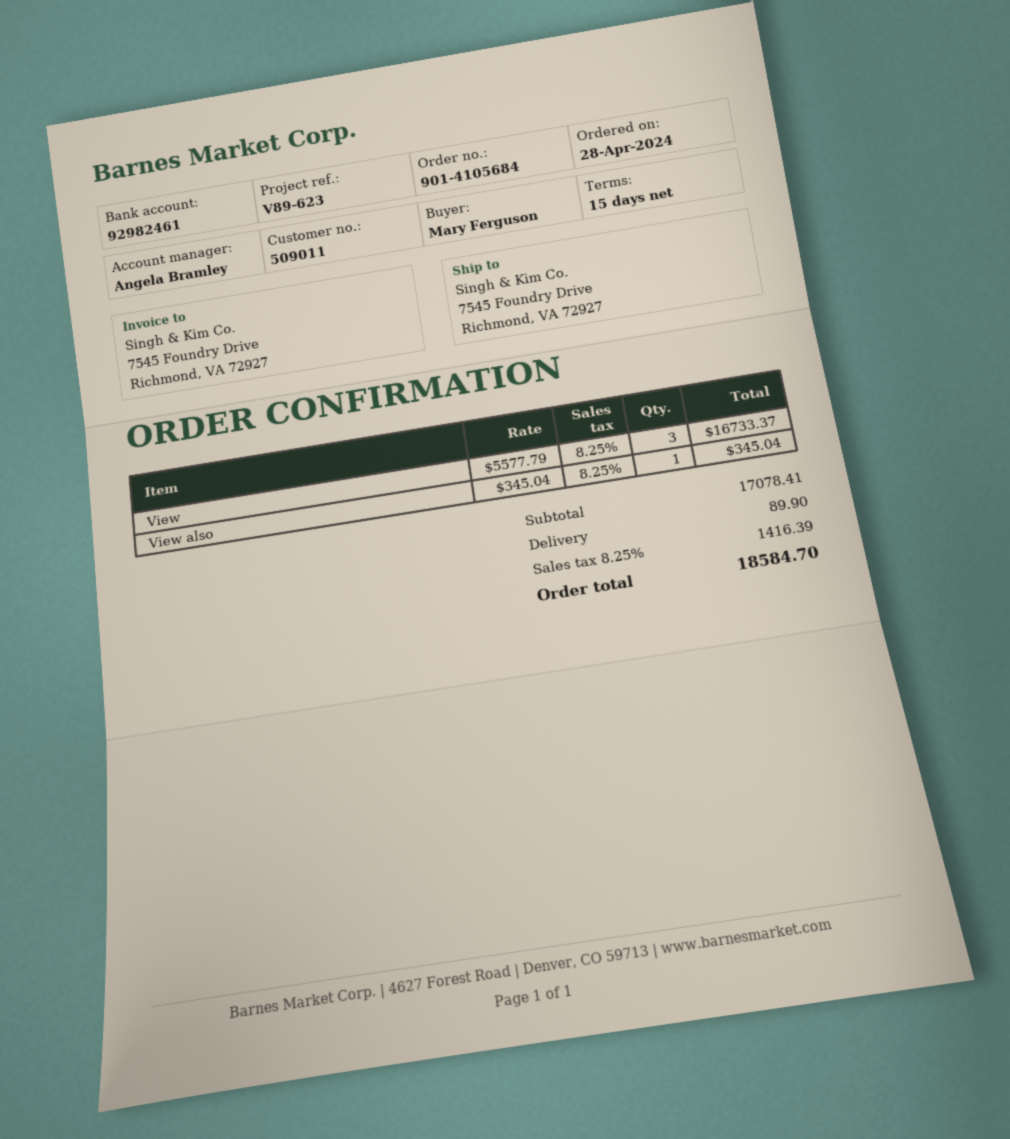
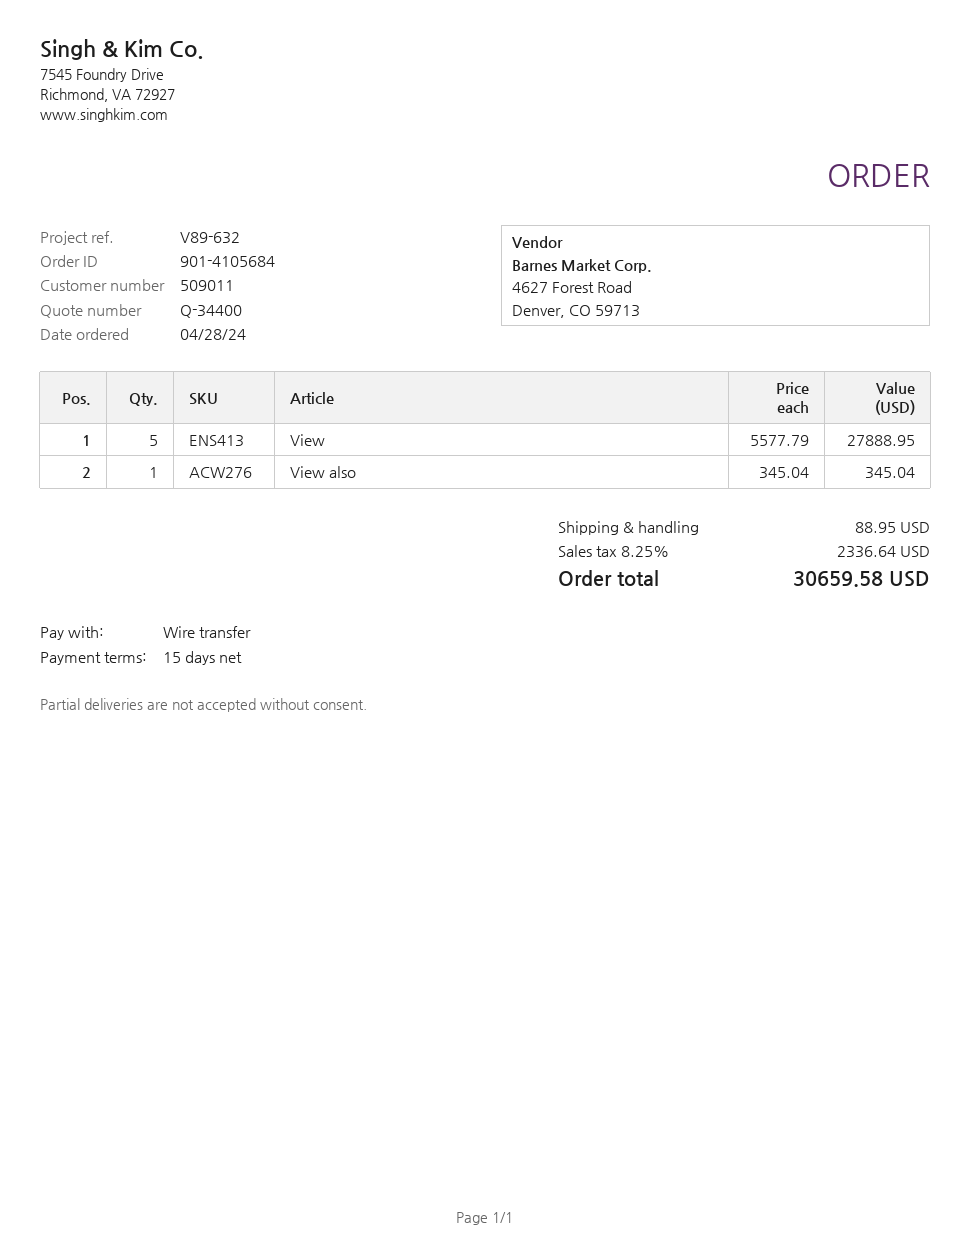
reference: V89-623 -> V89-632
View: 3 x 5577.79 = 16733.37 -> 5 x 5577.79 = 27888.95
shipping: 89.90 -> 88.95
tax: 8.25% = 1416.39 -> 8.25% = 2336.64
total: 18584.70 -> 30659.58

